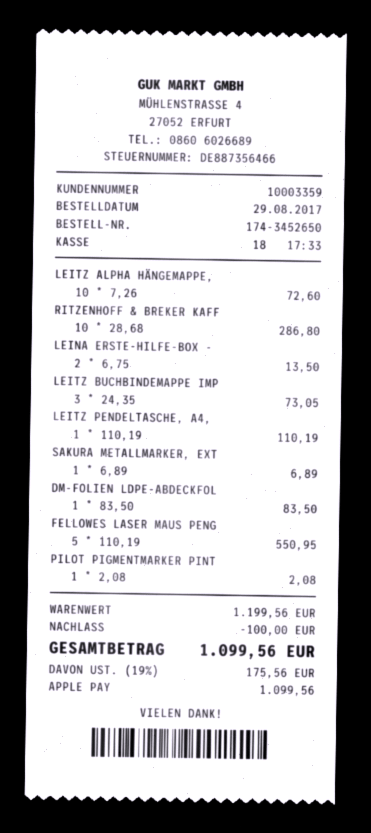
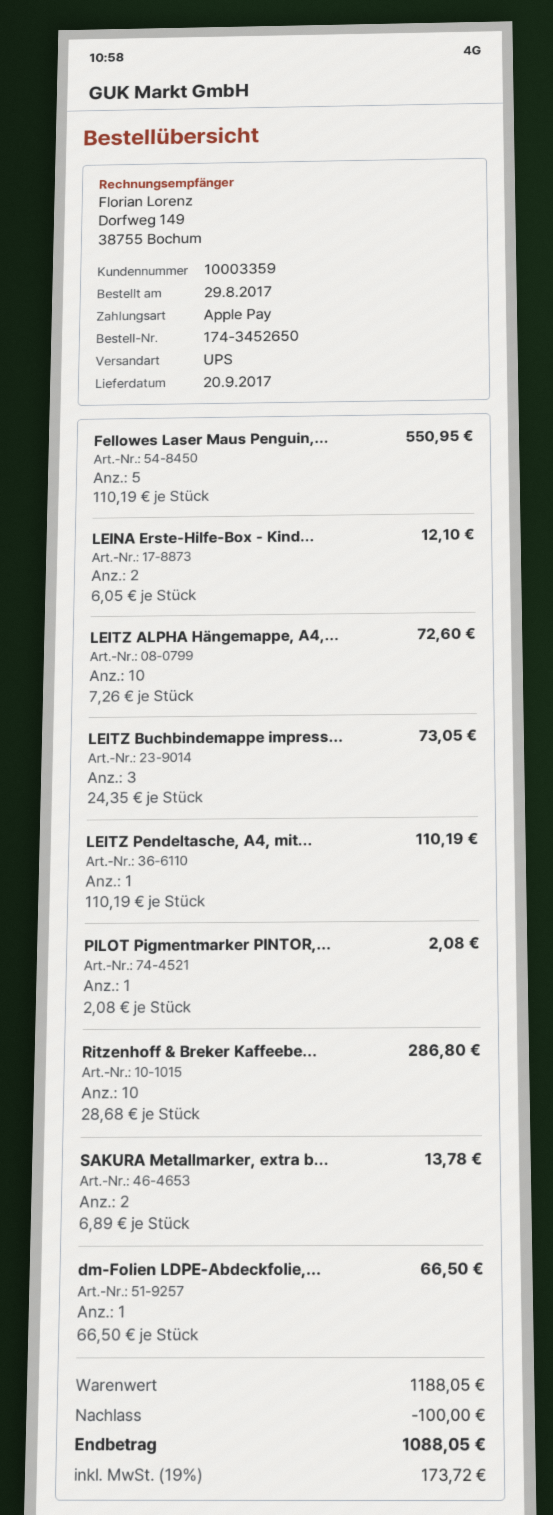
LEINA ERSTE-HILFE-BOX -: 2 x 6.75 = 13.50 -> 2 x 6.05 = 12.10
SAKURA METALLMARKER, EXT: 1 x 6.89 = 6.89 -> 2 x 6.89 = 13.78
DM-FOLIEN LDPE-ABDECKFOL: 1 x 83.50 = 83.50 -> 1 x 66.50 = 66.50
subtotal: 1199.56 -> 1188.05
tax: 19% = 175.56 -> 19% = 173.72
total: 1099.56 -> 1088.05

